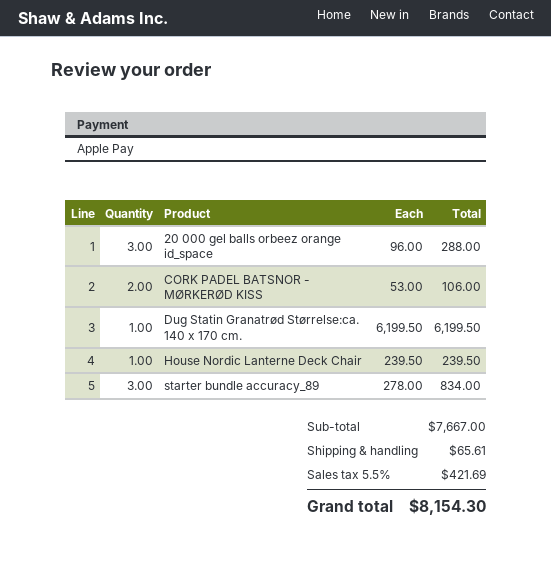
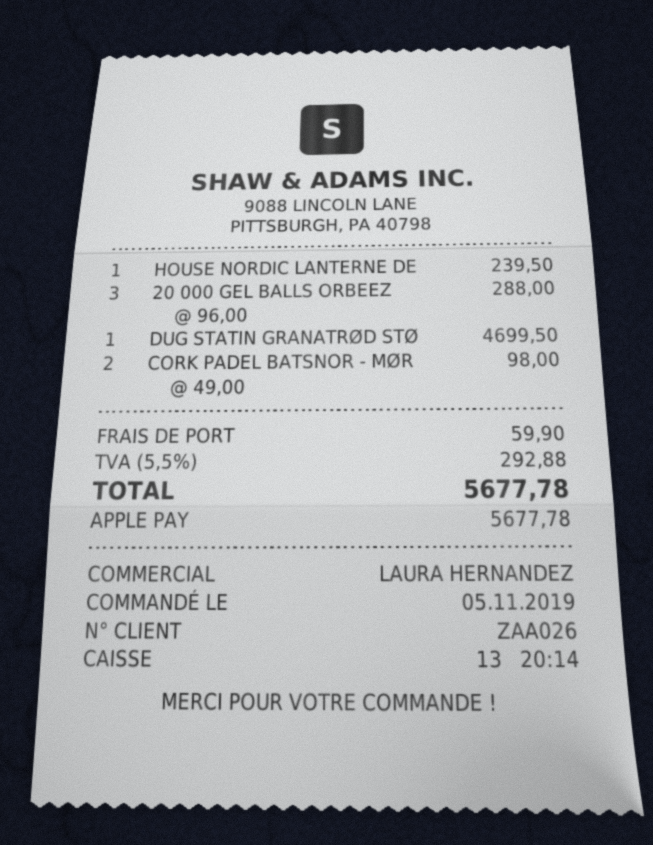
CORK PADEL BATSNOR - MØRKERØD KISS: 2 x 53.00 = 106.00 -> 2 x 49.00 = 98.00
Dug Statin Granatrød Størrelse:ca. 140 x 170 cm.: 1 x 6199.50 = 6199.50 -> 1 x 4699.50 = 4699.50
starter bundle accuracy_89: 3 x 278.00 = 834.00 -> none
shipping: 65.61 -> 59.90
tax: 5.5% = 421.69 -> 5.5% = 292.88
total: 8154.30 -> 5677.78

